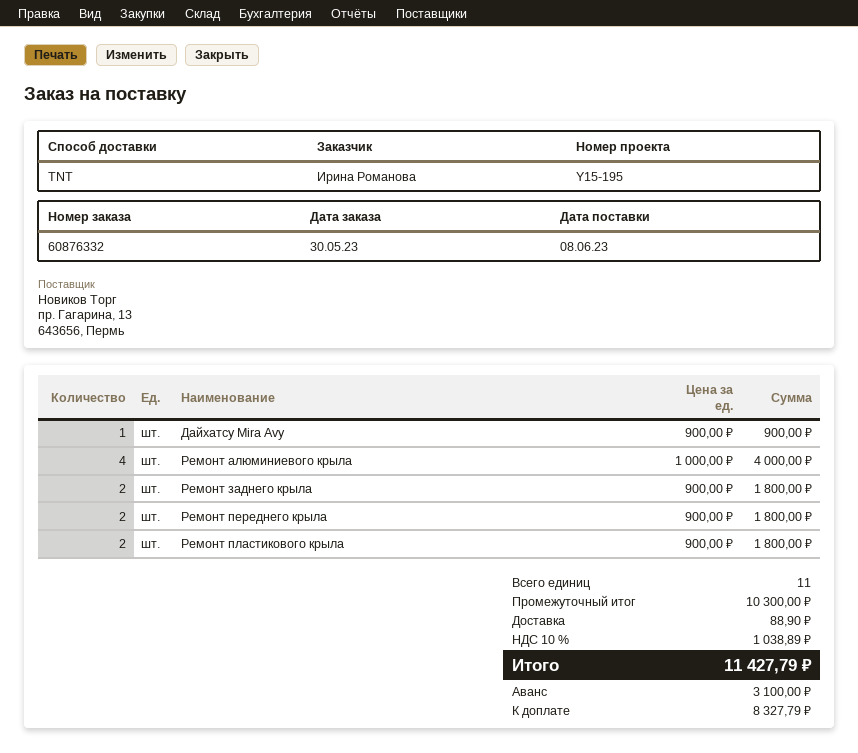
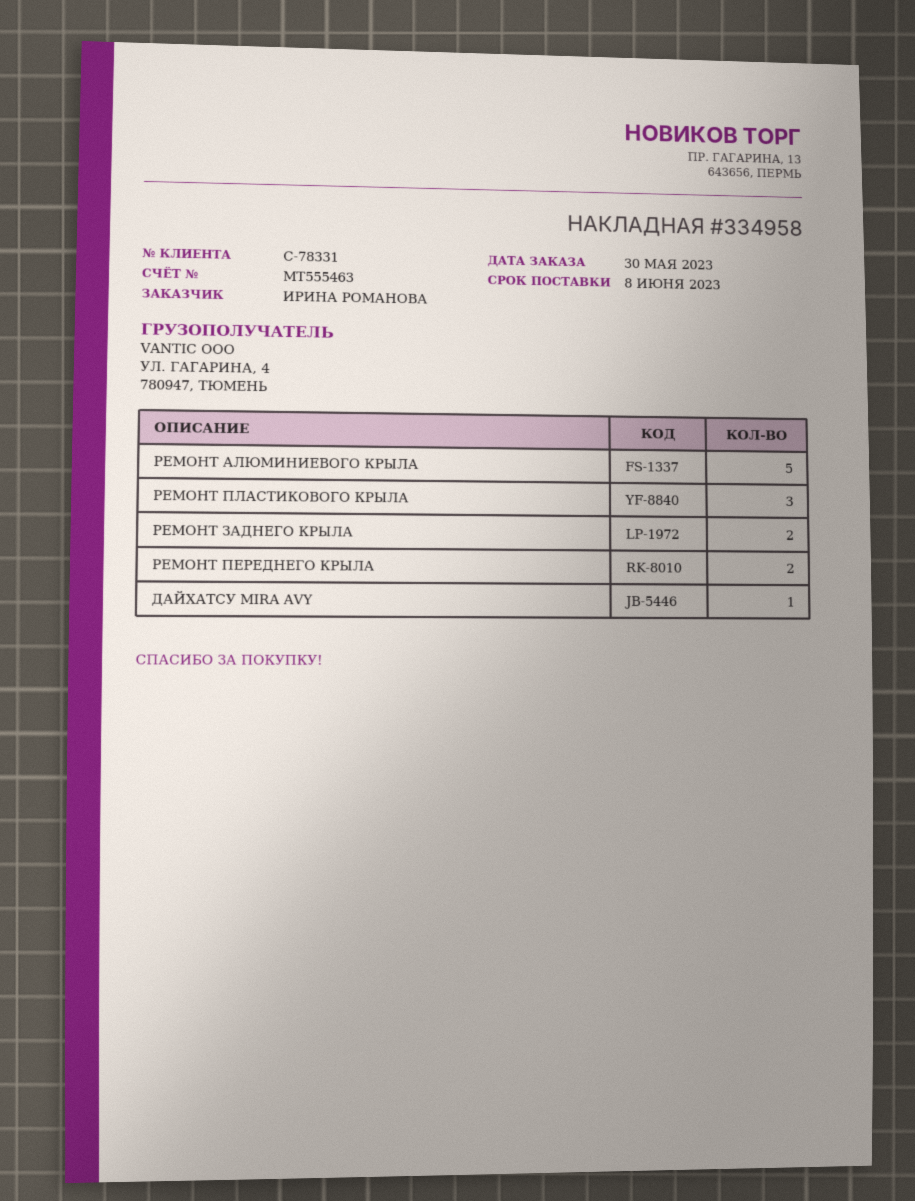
Ремонт алюминиевого крыла: 4 -> 5
Ремонт пластикового крыла: 2 -> 3

